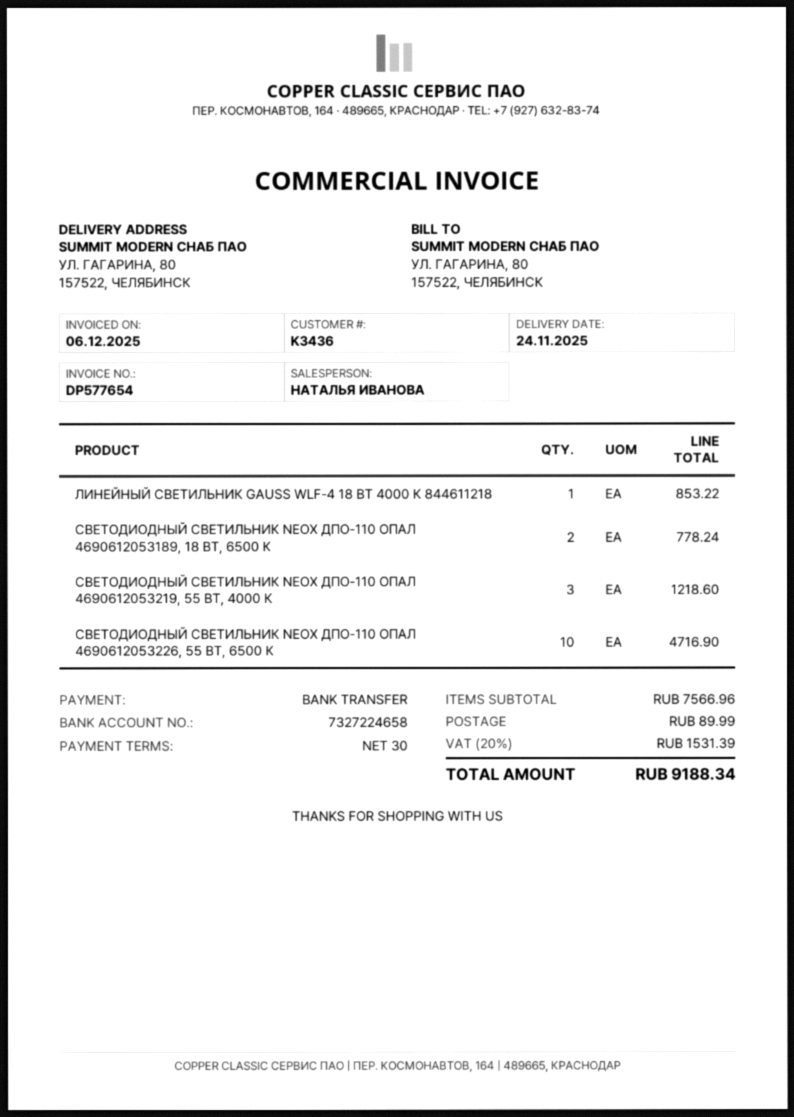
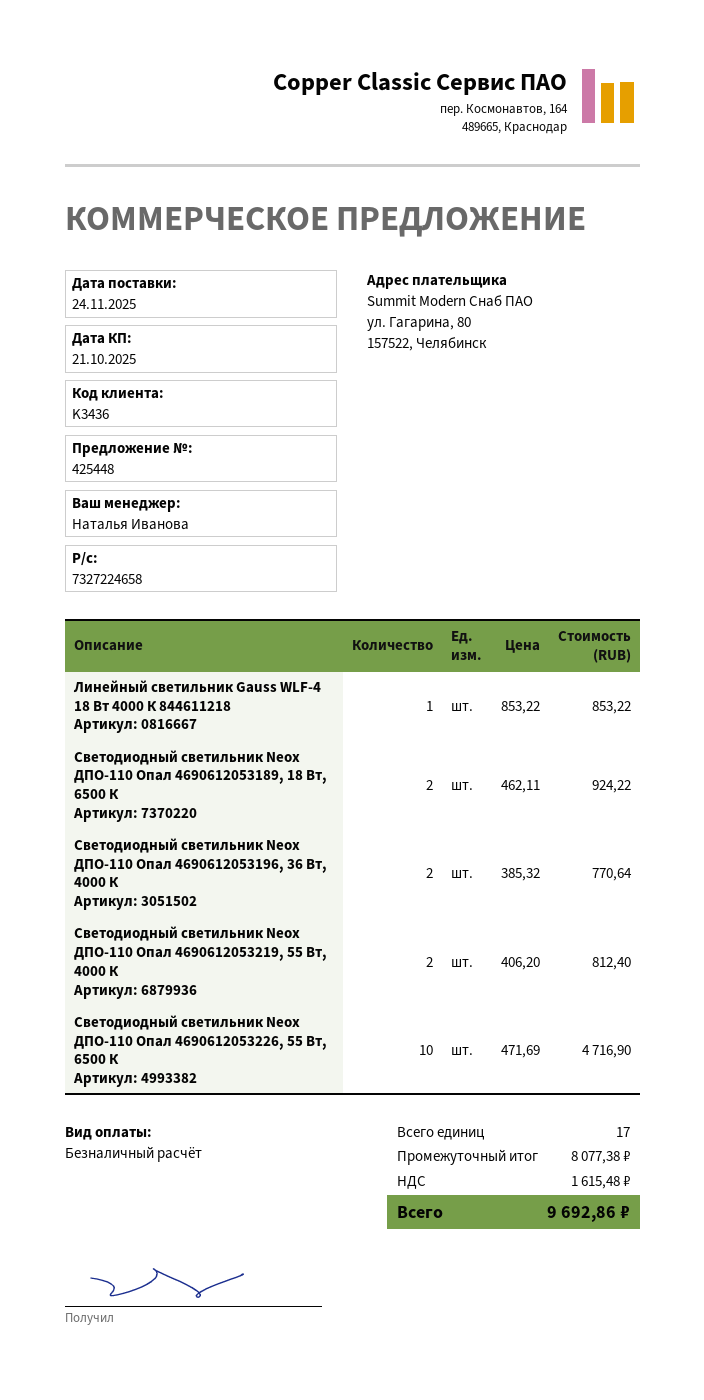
СВЕТОДИОДНЫЙ СВЕТИЛЬНИК NEOX ДПО-110 ОПАЛ 4690612053189, 18 ВТ, 6500 К: 2 for 778.24 -> 2 for 924.22
СВЕТОДИОДНЫЙ СВЕТИЛЬНИК NEOX ДПО-110 ОПАЛ 4690612053219, 55 ВТ, 4000 К: 3 for 1218.60 -> 2 for 812.40
Светодиодный светильник Neox ДПО-110 Опал 4690612053196, 36 Вт, 4000 К: none -> 2 for 770.64
subtotal: 7566.96 -> 8077.38
shipping: 89.99 -> none
tax: 1531.39 -> 1615.48
total: 9188.34 -> 9692.86

